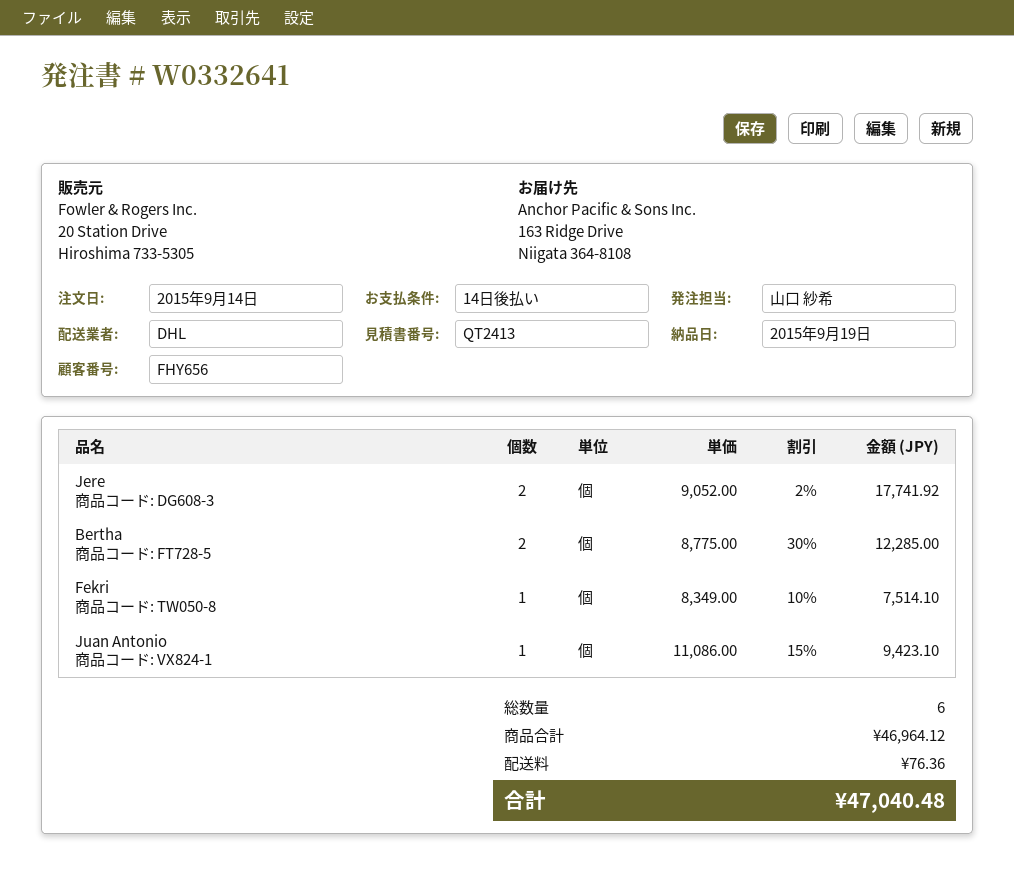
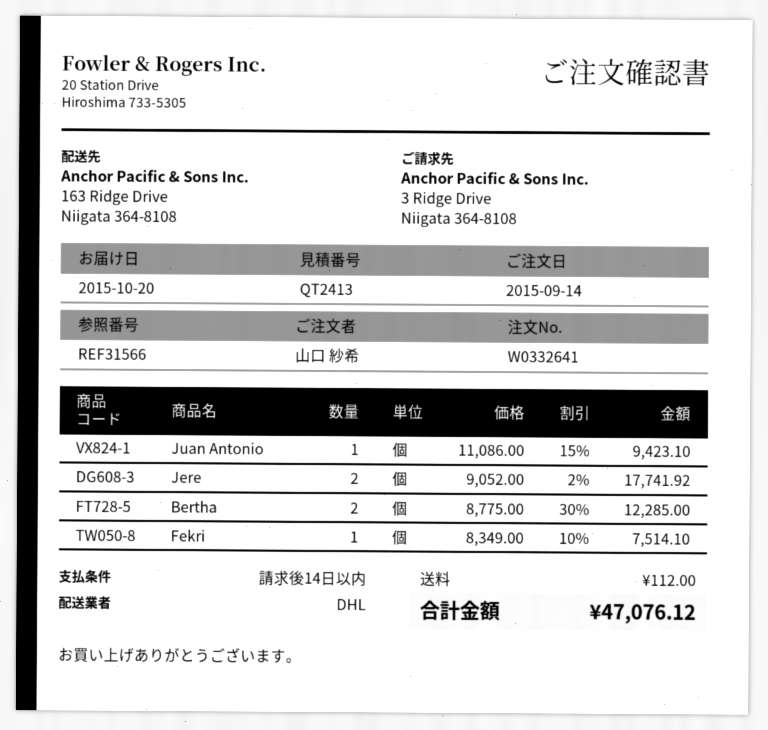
delivery date: 2015-09-19 -> 2015-10-20
shipping: 76.36 -> 112.00
total: 47040.48 -> 47076.12

